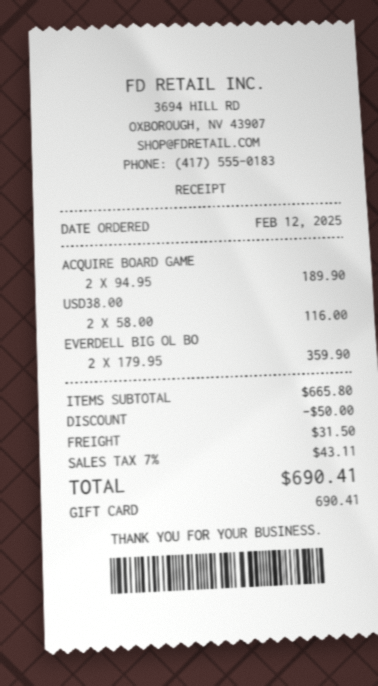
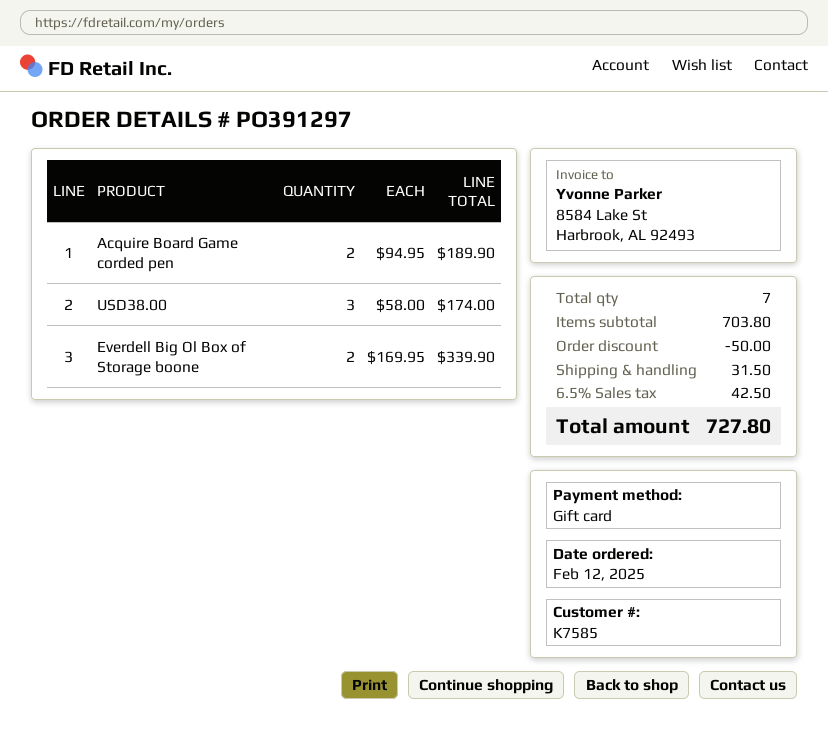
USD38.00: 2 x 58.00 = 116.00 -> 3 x 58.00 = 174.00
EVERDELL BIG OL BO: 2 x 179.95 = 359.90 -> 2 x 169.95 = 339.90
subtotal: 665.80 -> 703.80
tax: 7% = 43.11 -> 6.5% = 42.50
total: 690.41 -> 727.80

